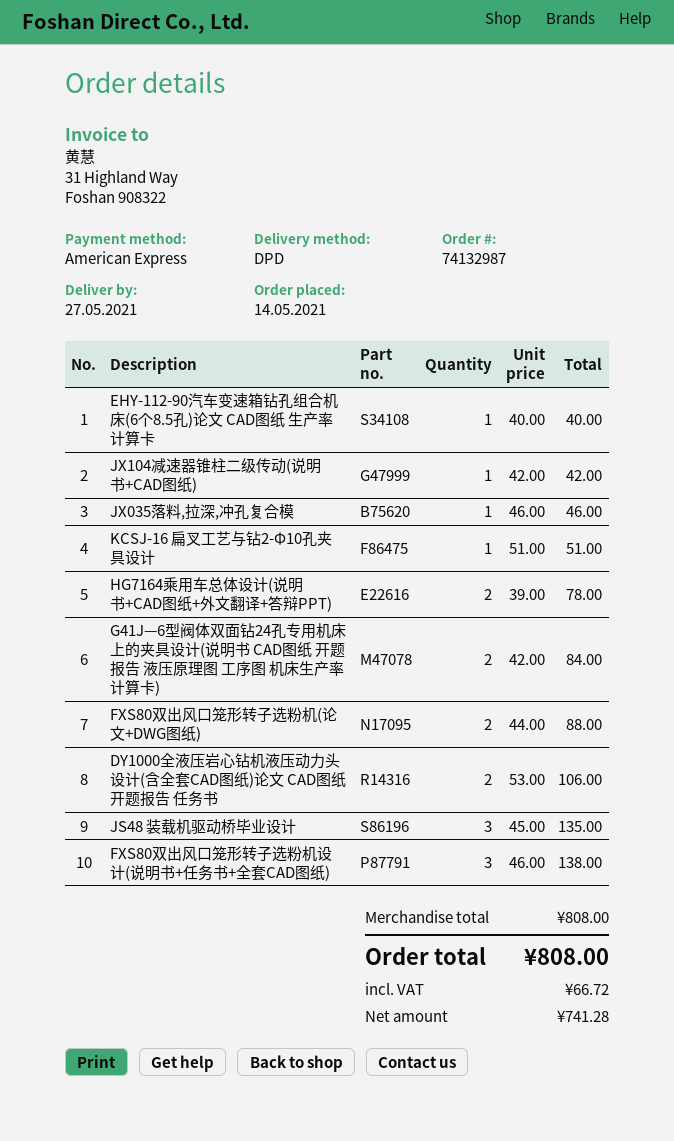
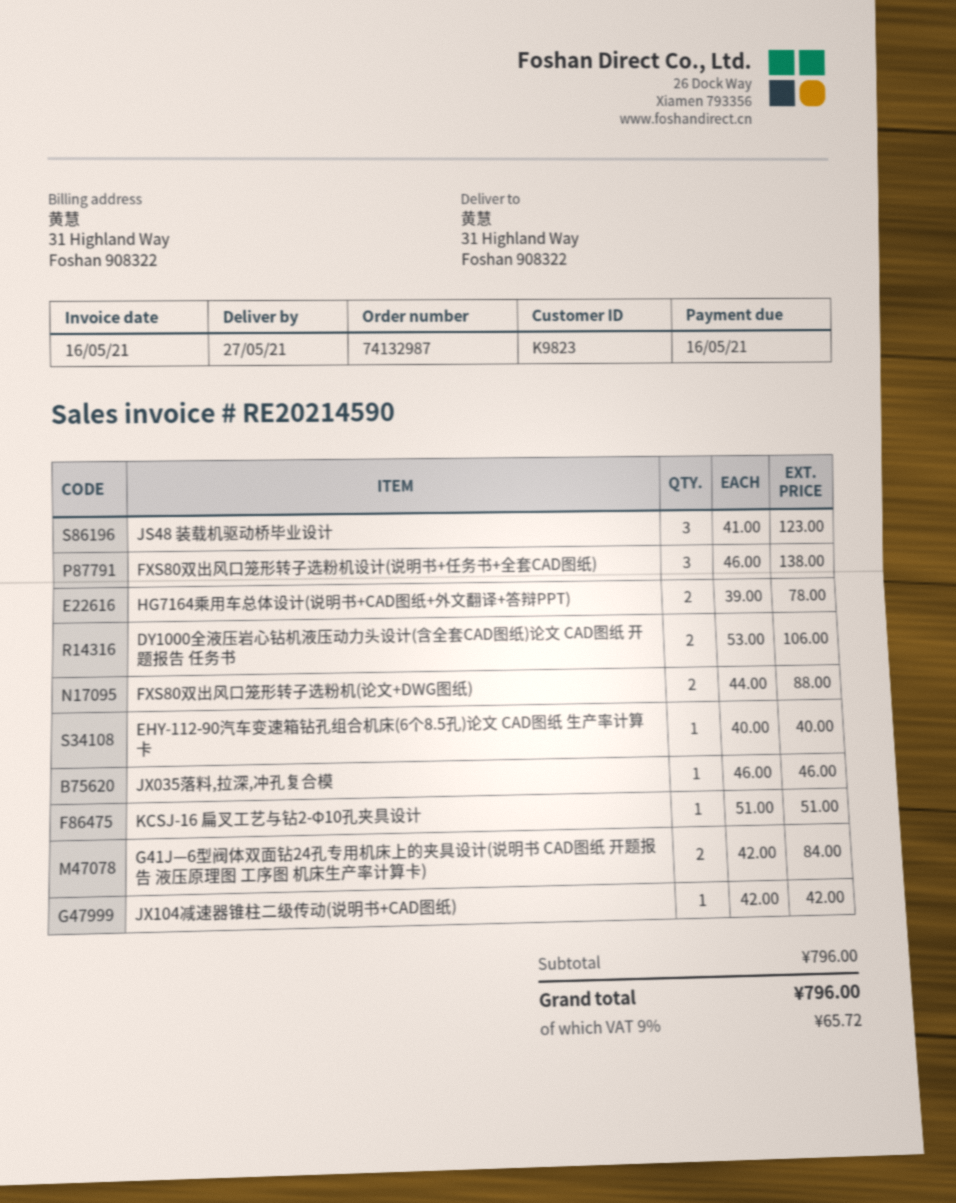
JS48 装载机驱动桥毕业设计: 3 x 45.00 = 135.00 -> 3 x 41.00 = 123.00
subtotal: 808.00 -> 796.00
tax: 66.72 -> 65.72
total: 808.00 -> 796.00

